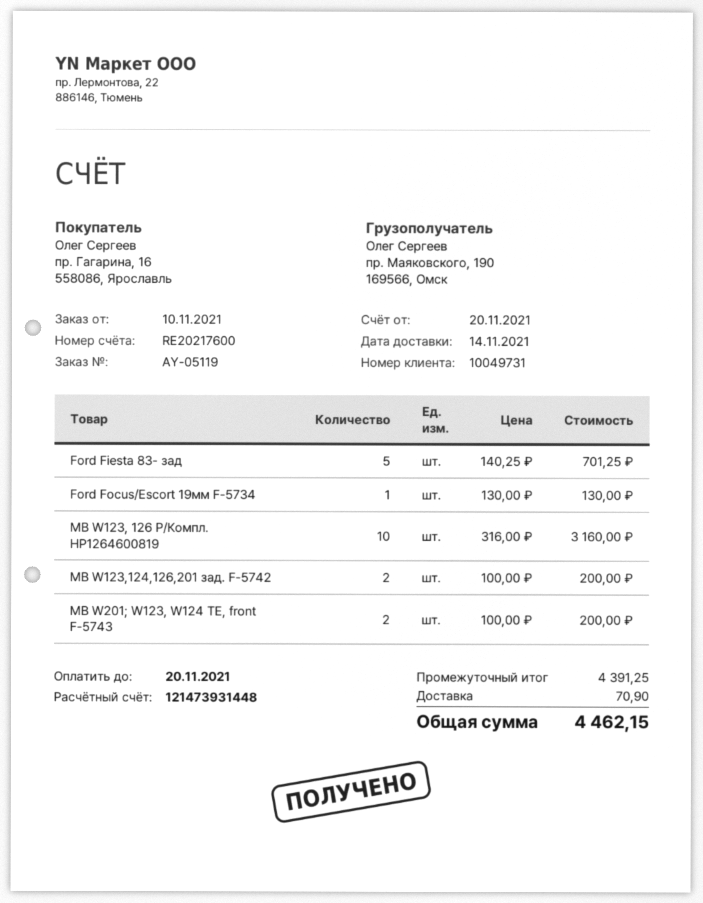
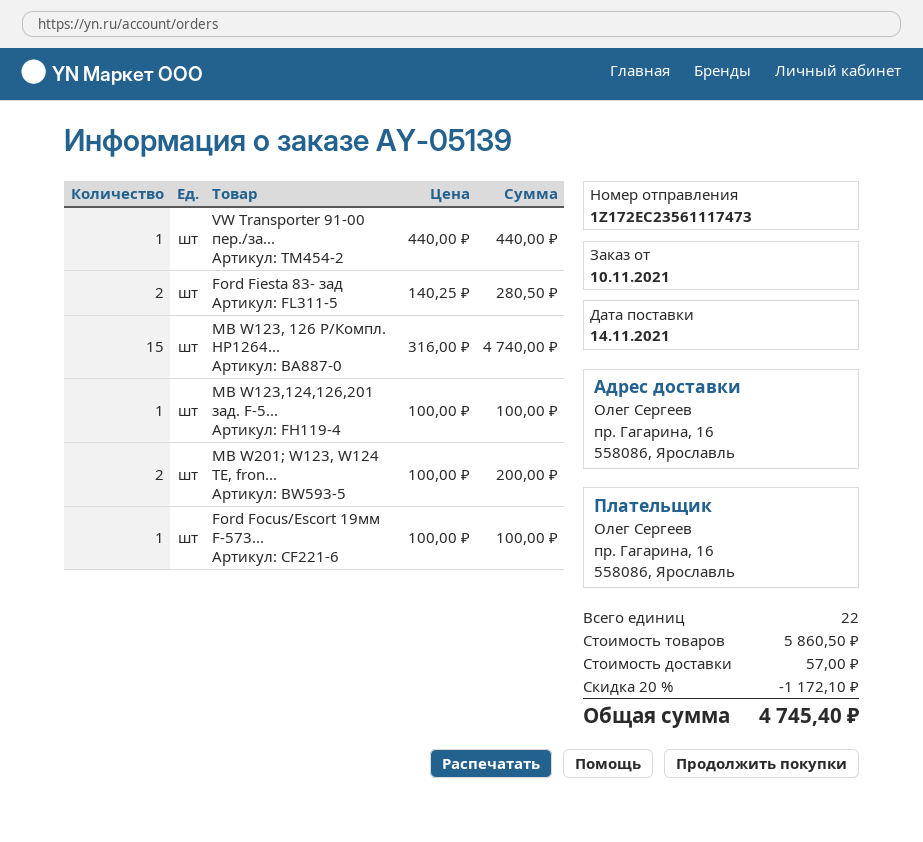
order number: AY-05119 -> AY-05139
ship to: пр. Маяковского, 190, 169566, Омск -> пр. Гагарина, 16, 558086, Ярославль
Ford Fiesta 83- зад: 5 x 140.25 = 701.25 -> 2 x 140.25 = 280.50
Ford Focus/Escort 19мм F-5734: 1 x 130.00 = 130.00 -> 1 x 100.00 = 100.00
MB W123, 126 Р/Компл. HP1264600819: 10 x 316.00 = 3160.00 -> 15 x 316.00 = 4740.00
MB W123,124,126,201 зад. F-5742: 2 x 100.00 = 200.00 -> 1 x 100.00 = 100.00
VW Transporter 91-00 пер./за...: none -> 1 x 440.00 = 440.00
subtotal: 4391.25 -> 5860.50
discount: none -> 20% = 1172.10
shipping: 70.90 -> 57.00
total: 4462.15 -> 4745.40

